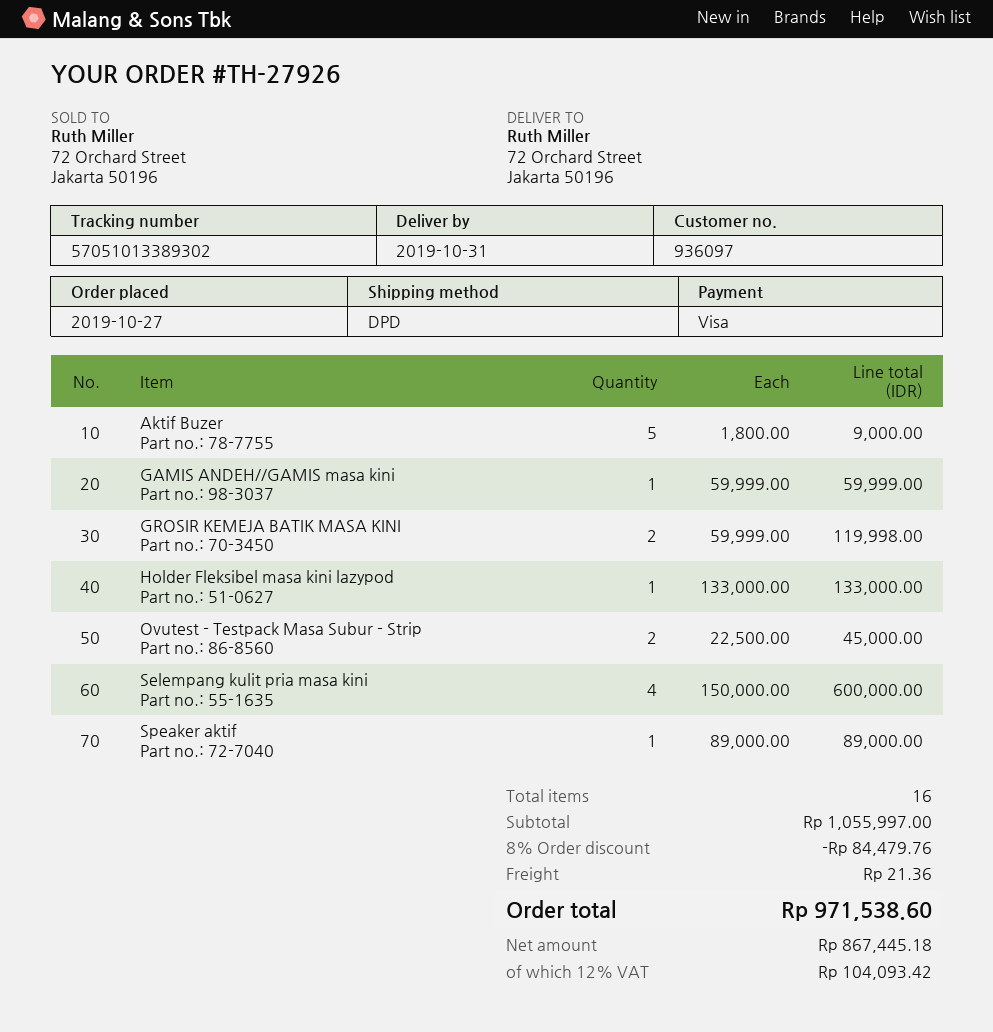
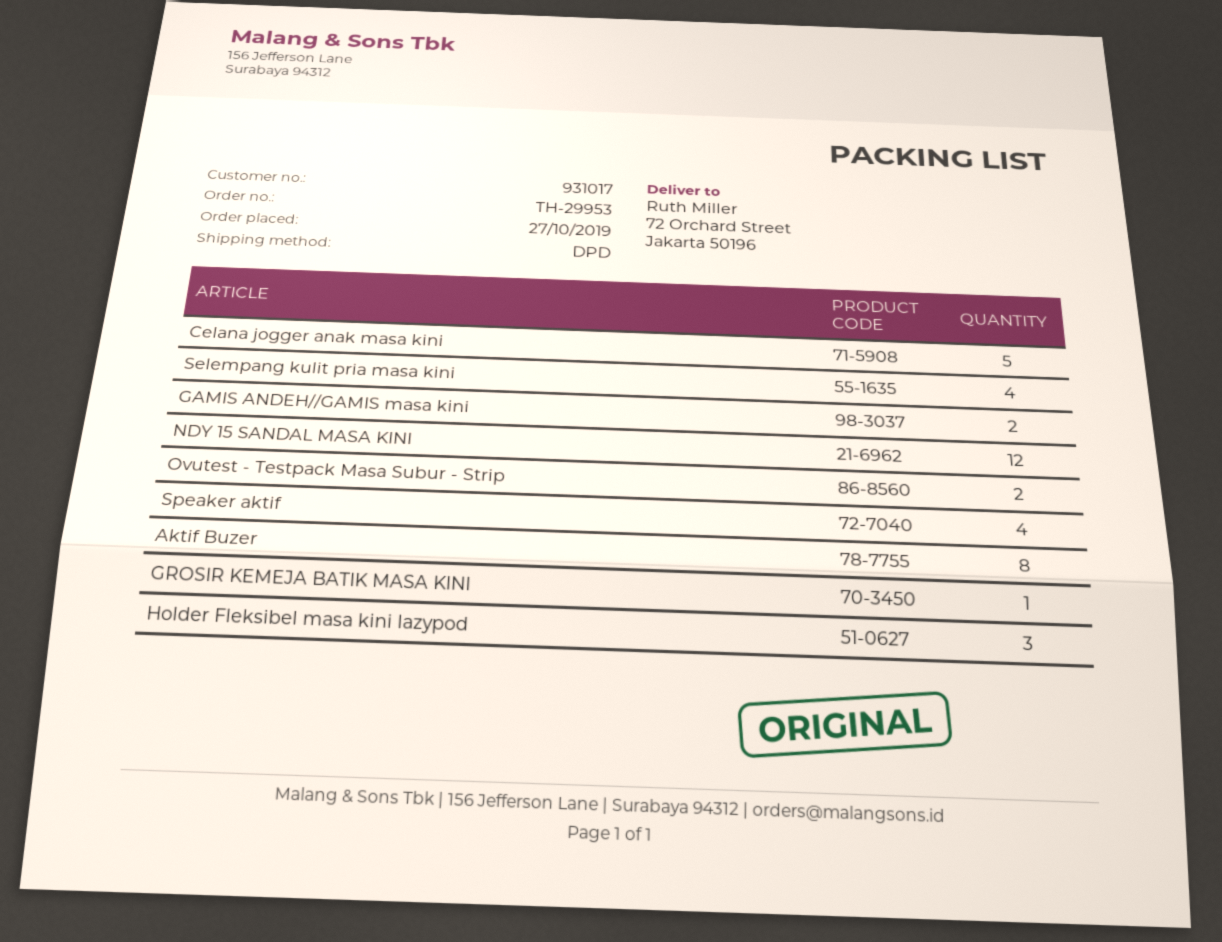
order number: TH-27926 -> TH-29953
customer number: 936097 -> 931017
Aktif Buzer: 5 -> 8
GAMIS ANDEH//GAMIS masa kini: 1 -> 2
GROSIR KEMEJA BATIK MASA KINI: 2 -> 1
Holder Fleksibel masa kini lazypod: 1 -> 3
Speaker aktif: 1 -> 4
Celana jogger anak masa kini: none -> 5
NDY 15 SANDAL MASA KINI: none -> 12

